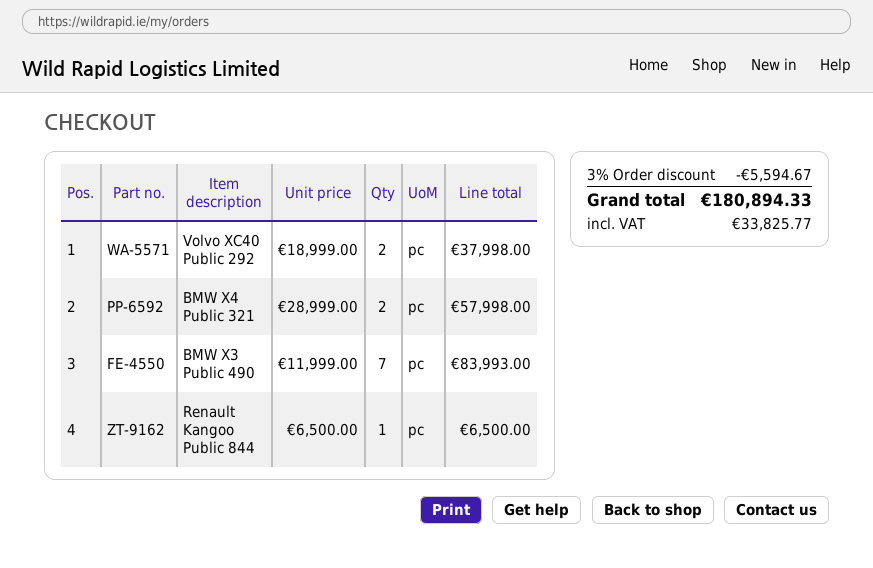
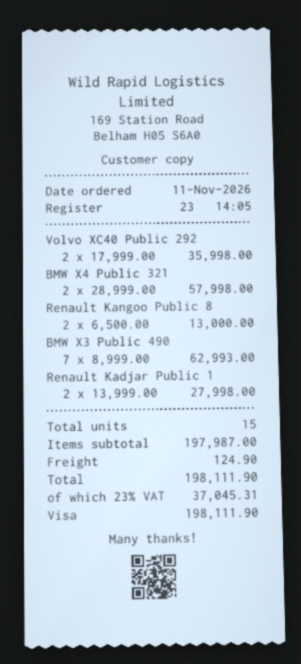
Volvo XC40 Public 292: 2 x 18999.00 = 37998.00 -> 2 x 17999.00 = 35998.00
BMW X3 Public 490: 7 x 11999.00 = 83993.00 -> 7 x 8999.00 = 62993.00
Renault Kangoo Public 844: 1 x 6500.00 = 6500.00 -> 2 x 6500.00 = 13000.00
Renault Kadjar Public 1: none -> 2 x 13999.00 = 27998.00
discount: 3% = 5594.67 -> none
shipping: none -> 124.90
tax: 33825.77 -> 37045.31
total: 180894.33 -> 198111.90

